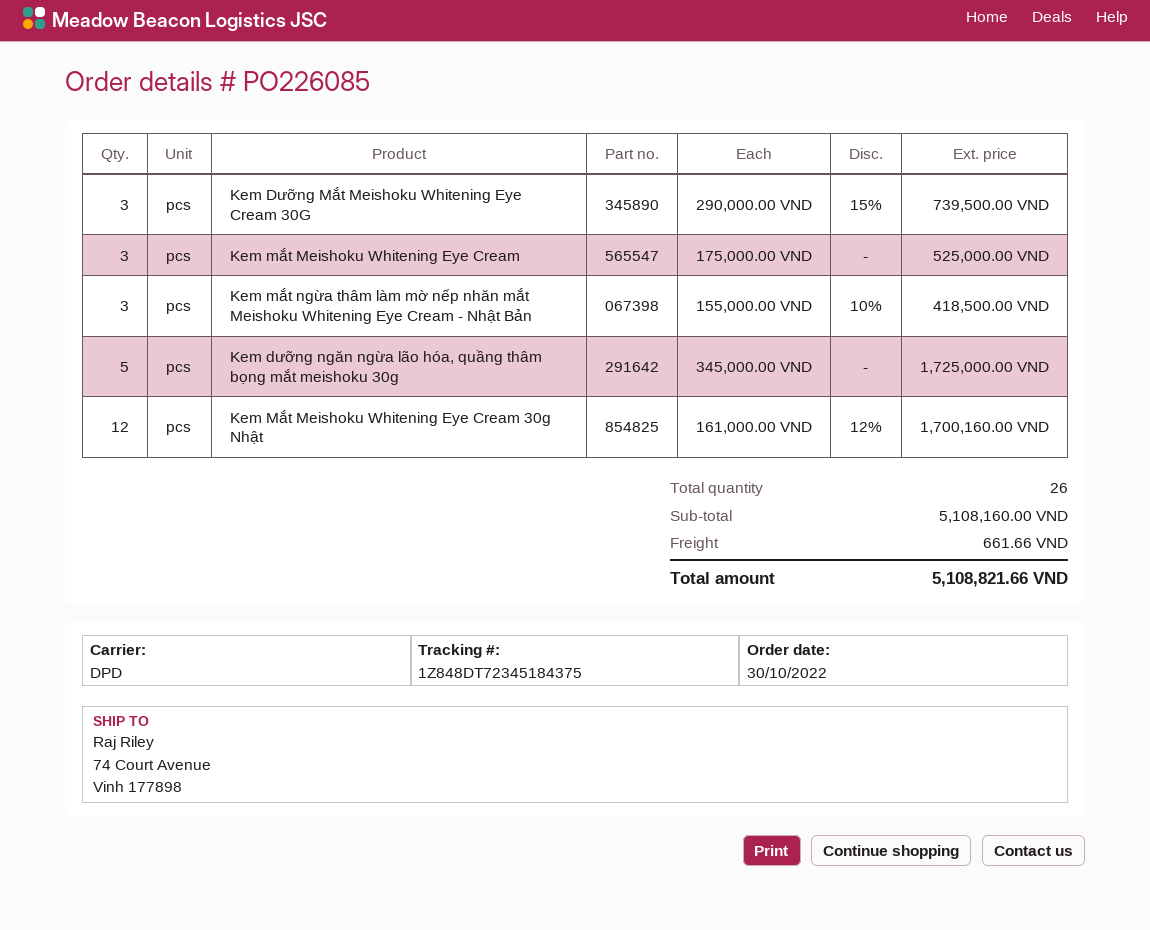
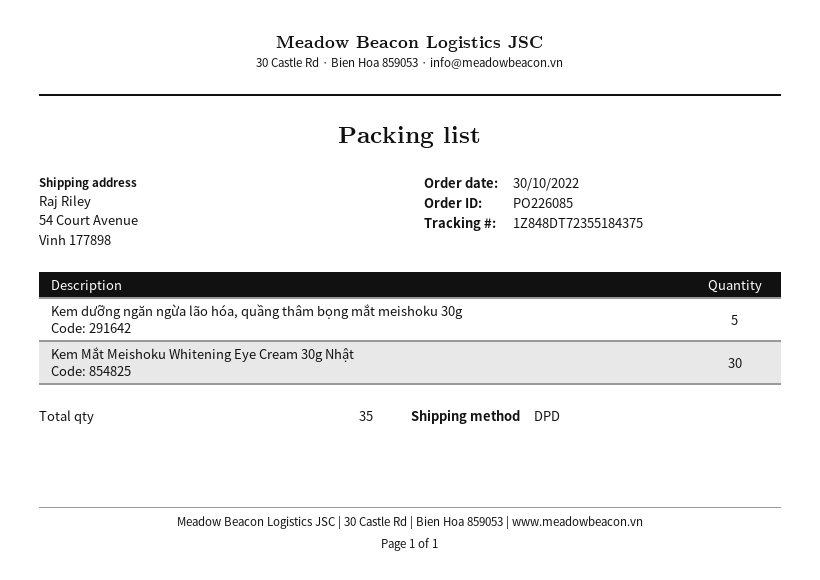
tracking number: 1Z848DT72345184375 -> 1Z848DT72355184375
ship to: 74 Court Avenue, Vinh 177898 -> 54 Court Avenue, Vinh 177898
Kem Dưỡng Mắt Meishoku Whitening Eye Cream 30G: 3 -> none
Kem mắt Meishoku Whitening Eye Cream: 3 -> none
Kem mắt ngừa thâm làm mờ nếp nhăn mắt Meishoku Whitening Eye Cream - Nhật Bản: 3 -> none
Kem Mắt Meishoku Whitening Eye Cream 30g Nhật: 12 -> 30
total quantity: 26 -> 35

